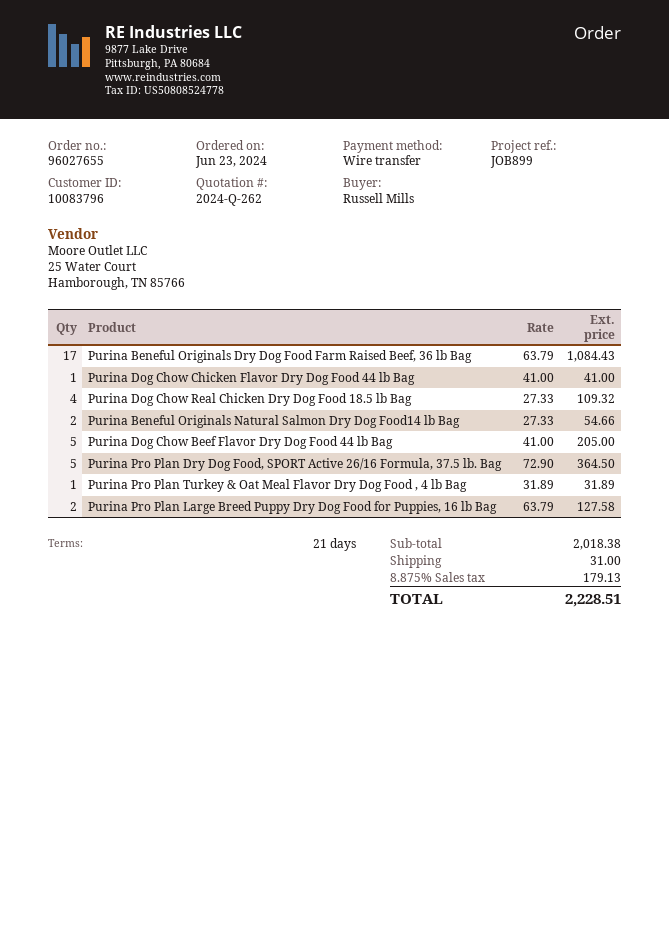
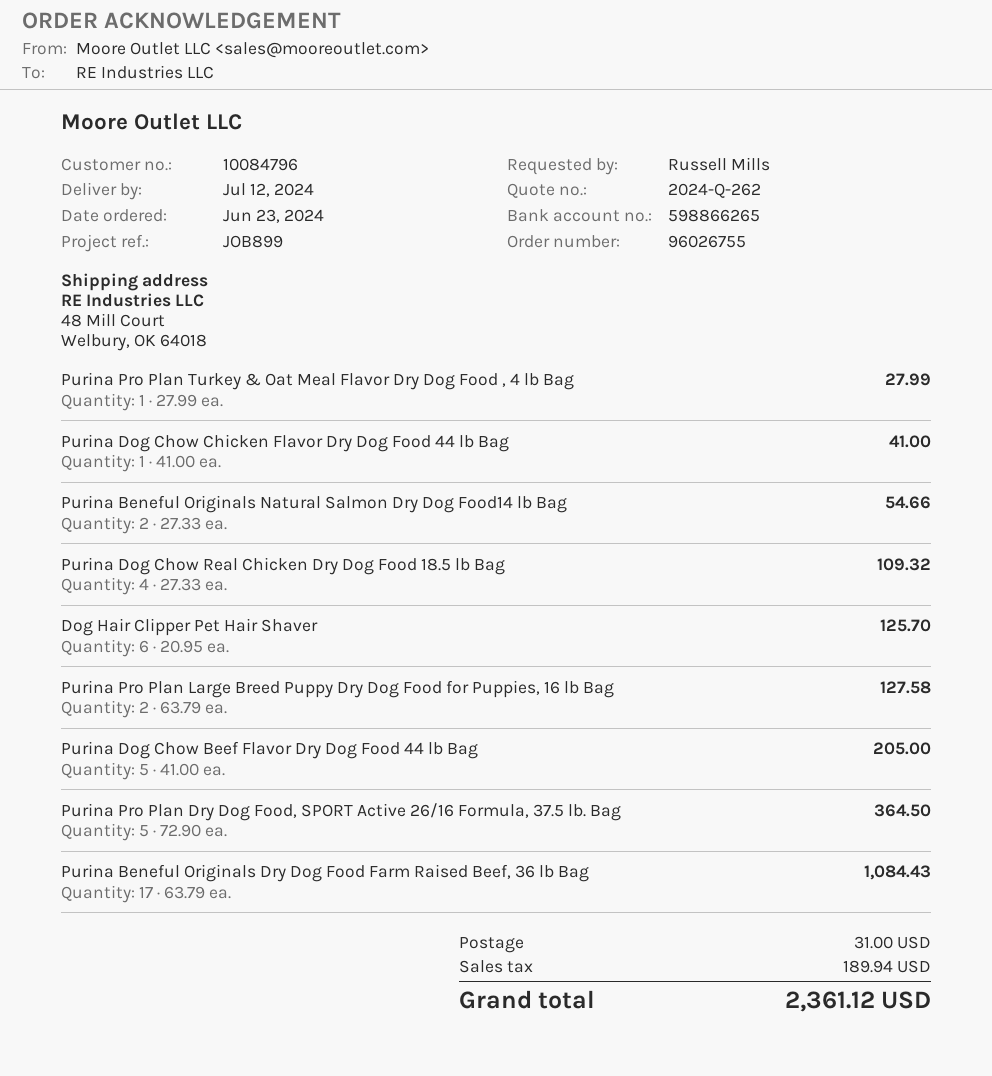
order number: 96027655 -> 96026755
customer number: 10083796 -> 10084796
Purina Pro Plan Turkey & Oat Meal Flavor Dry Dog Food , 4 lb Bag: 1 x 31.89 = 31.89 -> 1 x 27.99 = 27.99
Dog Hair Clipper Pet Hair Shaver: none -> 6 x 20.95 = 125.70
tax: 179.13 -> 189.94
total: 2228.51 -> 2361.12

